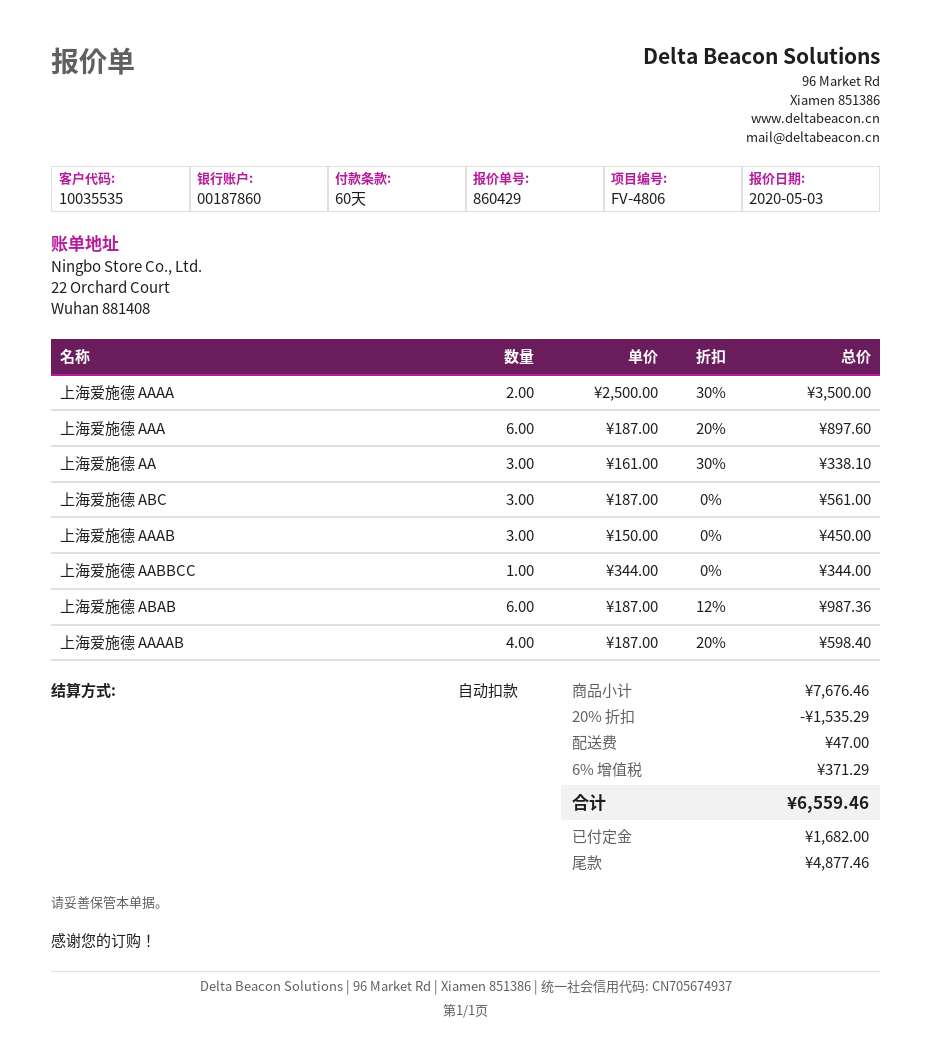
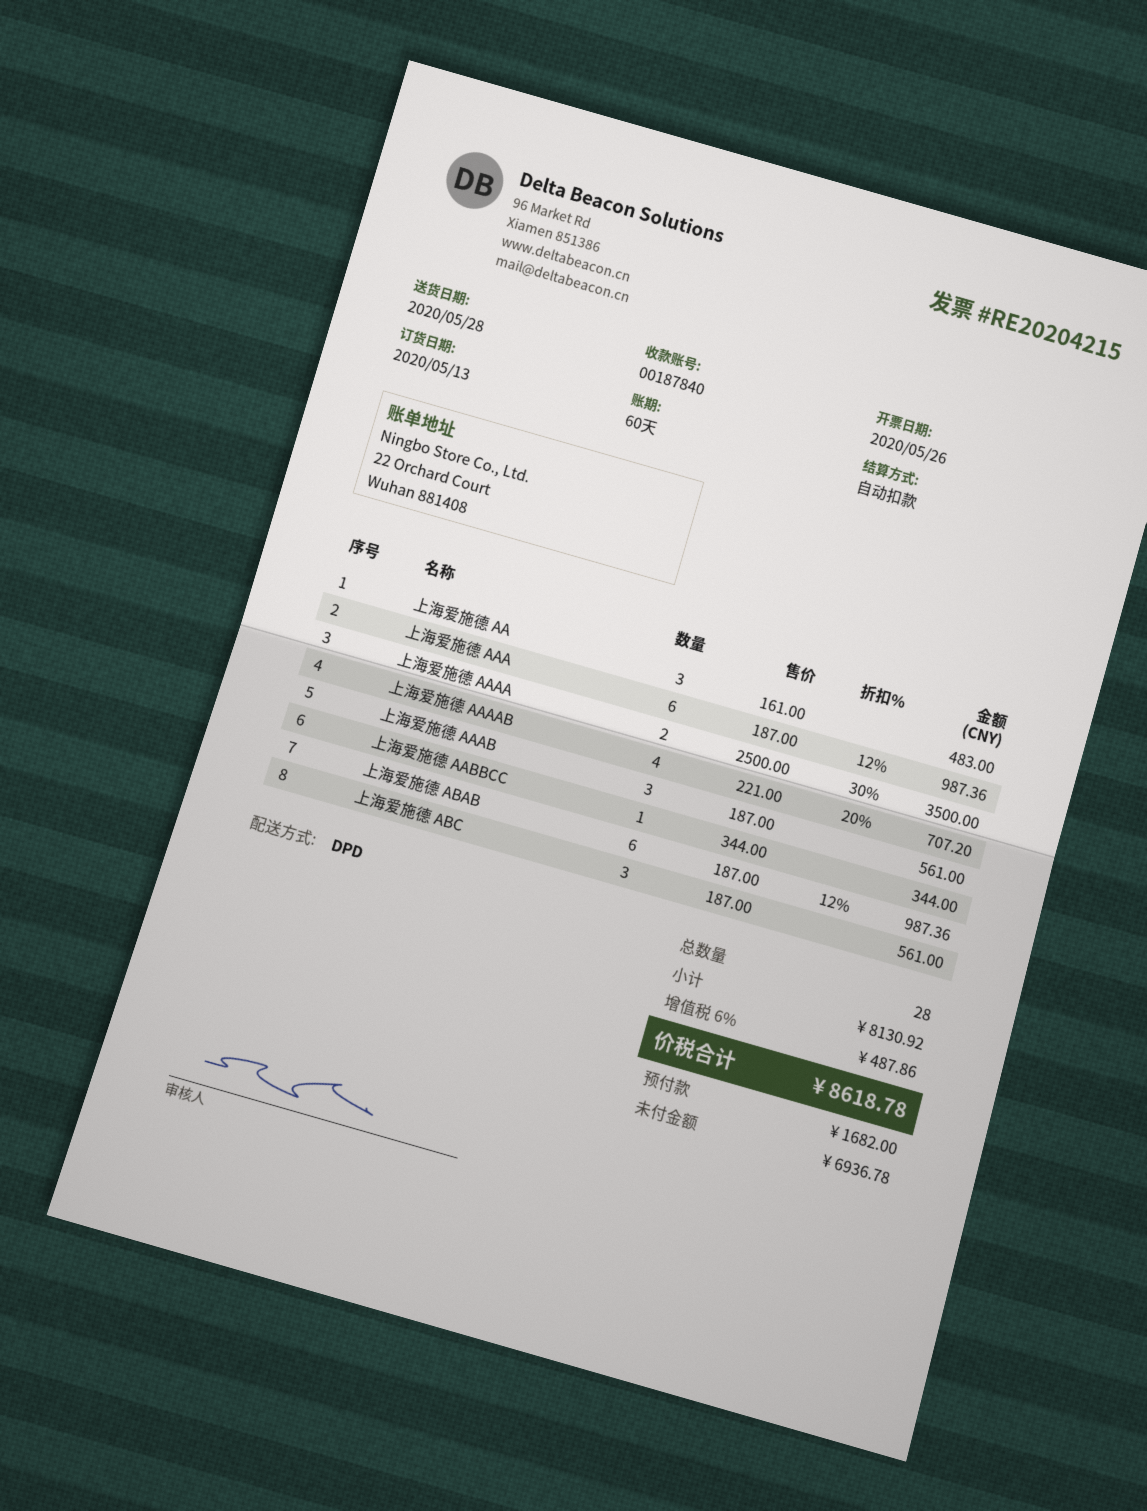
bank account: 00187860 -> 00187840
上海爱施德 AAA: 6 x 187.00 - 20% = 897.60 -> 6 x 187.00 - 12% = 987.36
上海爱施德 AA: 3 x 161.00 - 30% = 338.10 -> 3 x 161.00 = 483.00
上海爱施德 AAAB: 3 x 150.00 = 450.00 -> 3 x 187.00 = 561.00
上海爱施德 AAAAB: 4 x 187.00 - 20% = 598.40 -> 4 x 221.00 - 20% = 707.20
subtotal: 7676.46 -> 8130.92
discount: 20% = 1535.29 -> none
shipping: 47.00 -> none
tax: 6% = 371.29 -> 6% = 487.86
total: 6559.46 -> 8618.78
balance: 4877.46 -> 6936.78

